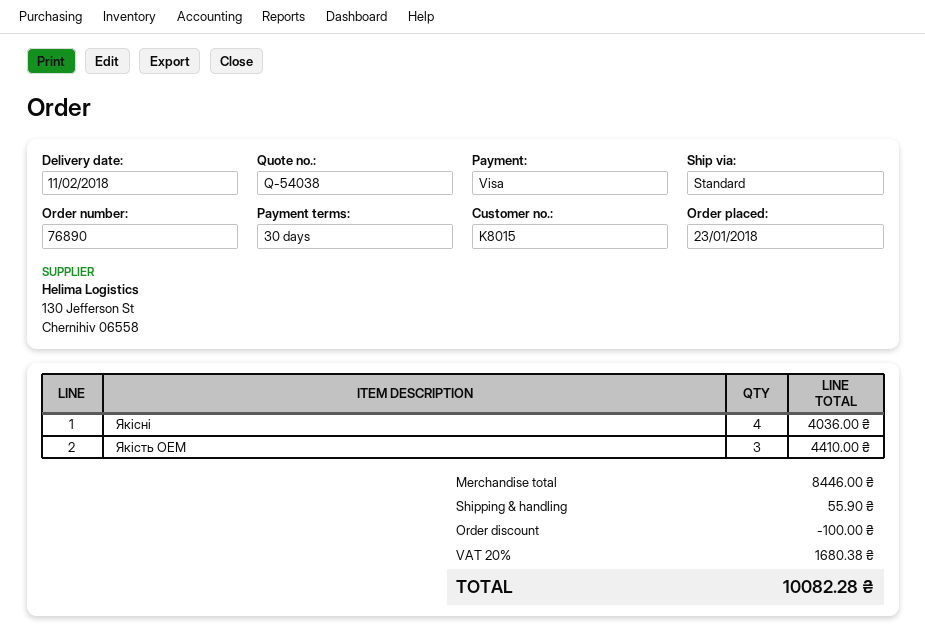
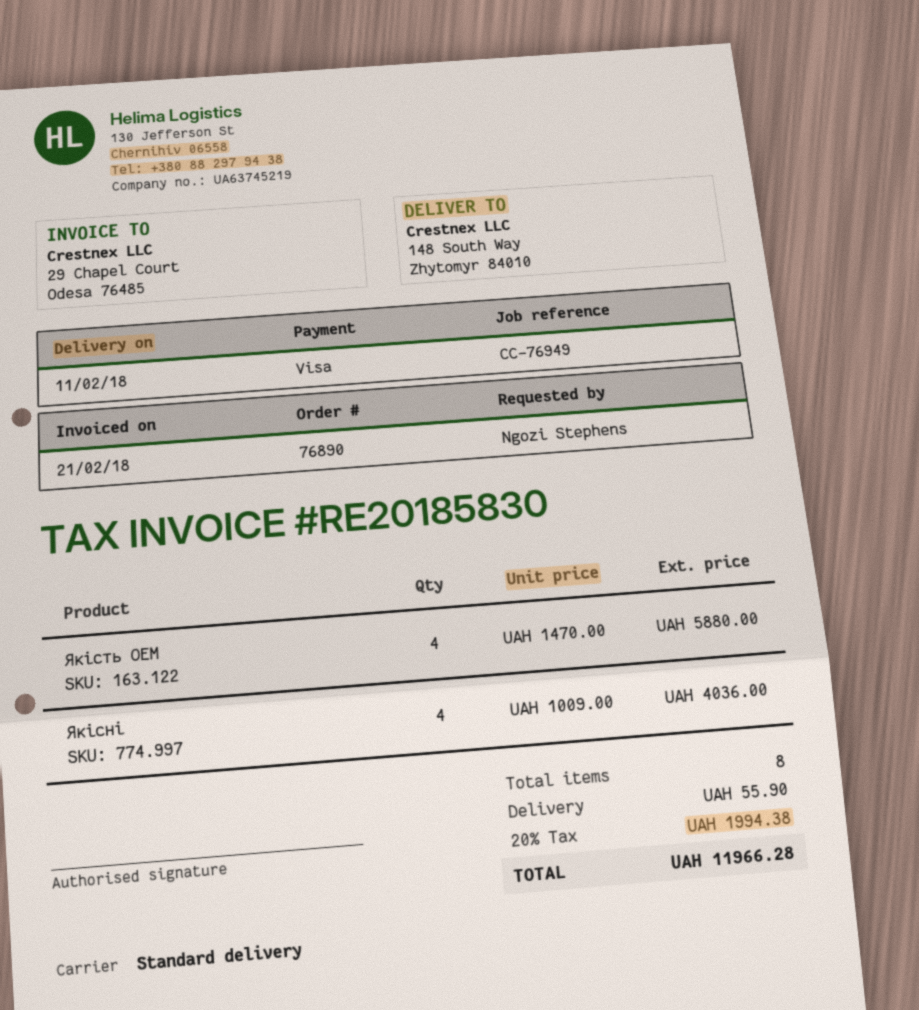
Якість OEM: 3 for 4410.00 -> 4 for 5880.00
discount: 100.00 -> none
tax: 20% = 1680.38 -> 20% = 1994.38
total: 10082.28 -> 11966.28

